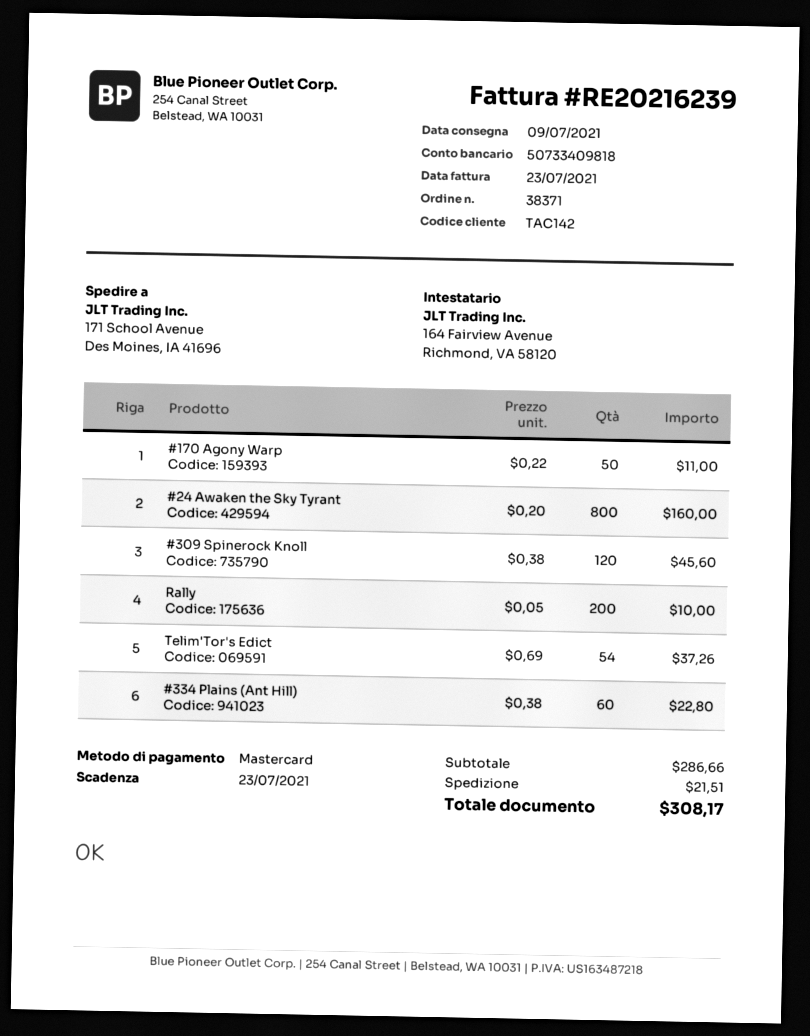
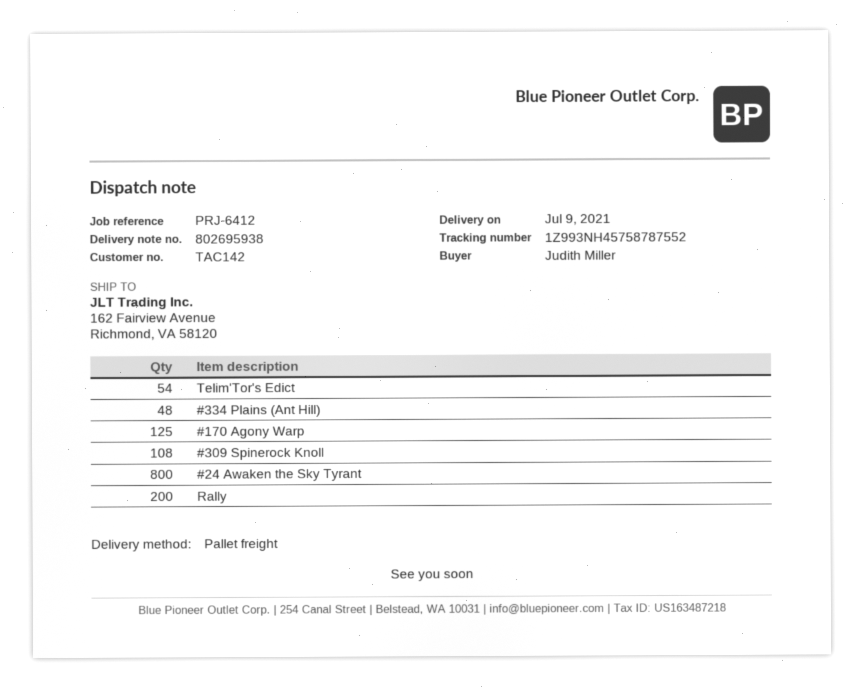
ship to: 171 School Avenue, Des Moines, IA 41696 -> 162 Fairview Avenue, Richmond, VA 58120
#170 Agony Warp: 50 -> 125
#309 Spinerock Knoll: 120 -> 108
#334 Plains (Ant Hill): 60 -> 48

